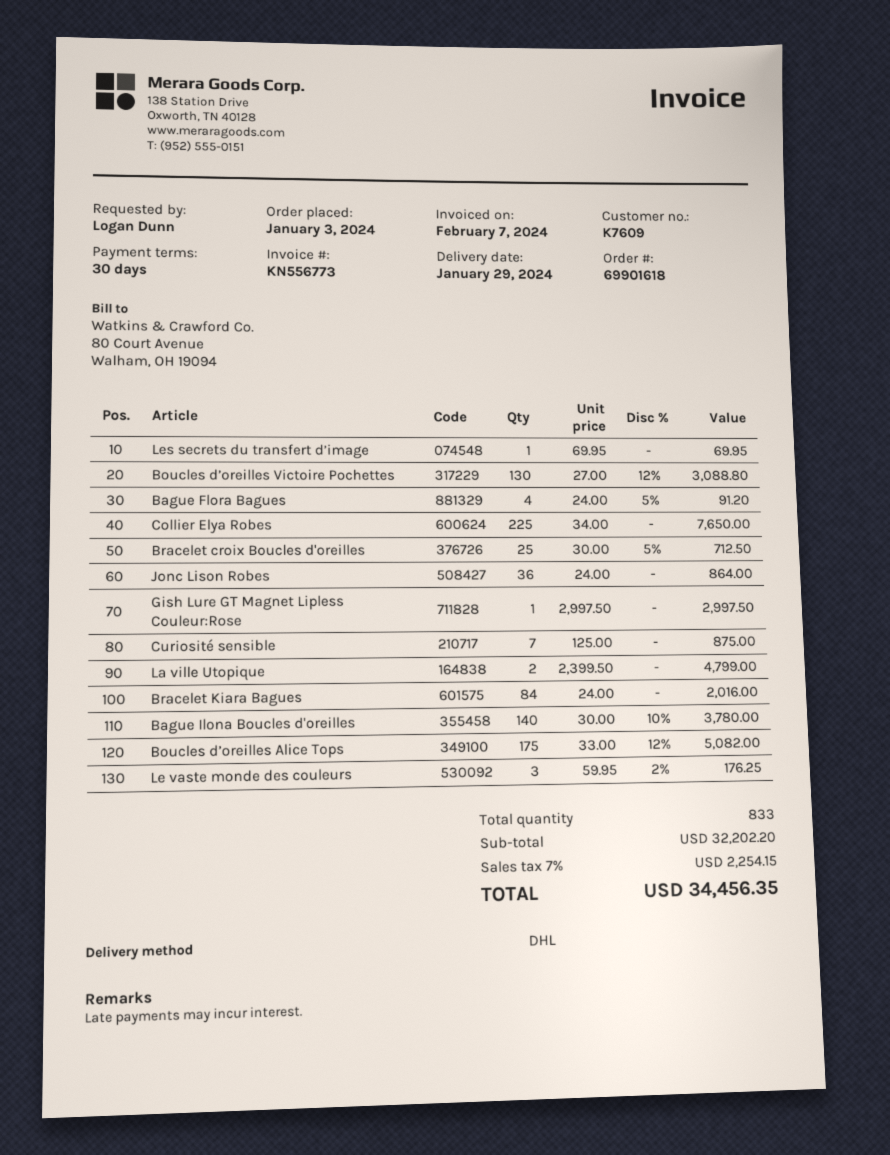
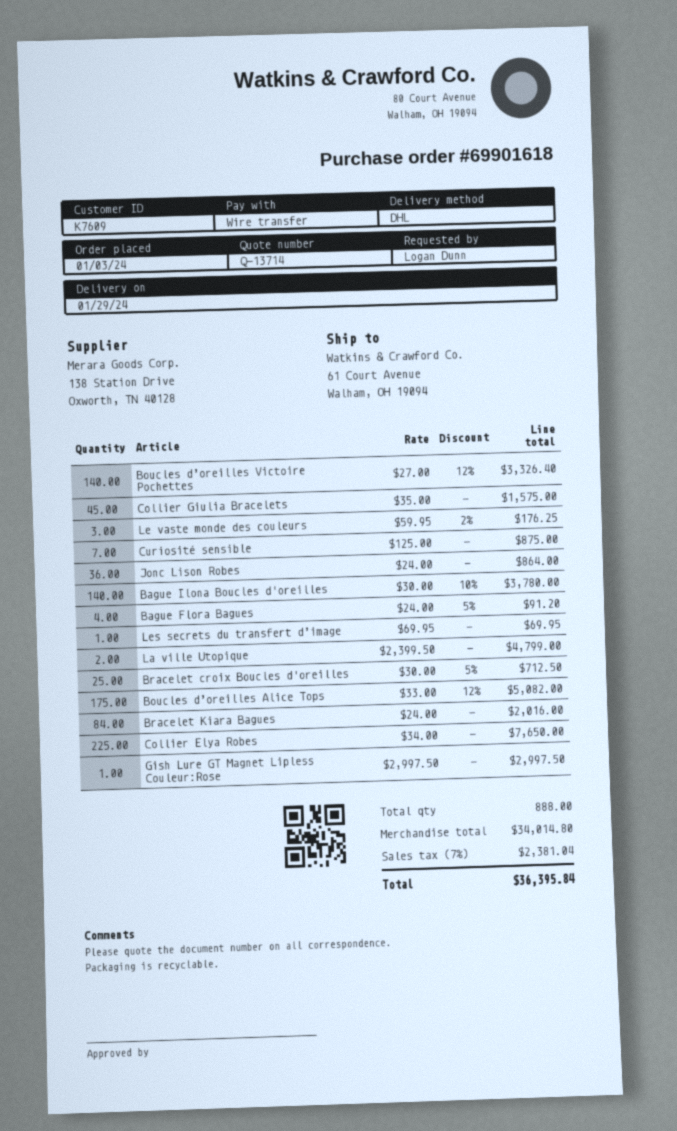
Boucles d’oreilles Victoire Pochettes: 130 x 27.00 - 12% = 3088.80 -> 140 x 27.00 - 12% = 3326.40
Collier Giulia Bracelets: none -> 45 x 35.00 = 1575.00
total quantity: 833 -> 888
subtotal: 32202.20 -> 34014.80
tax: 7% = 2254.15 -> 7% = 2381.04
total: 34456.35 -> 36395.84

